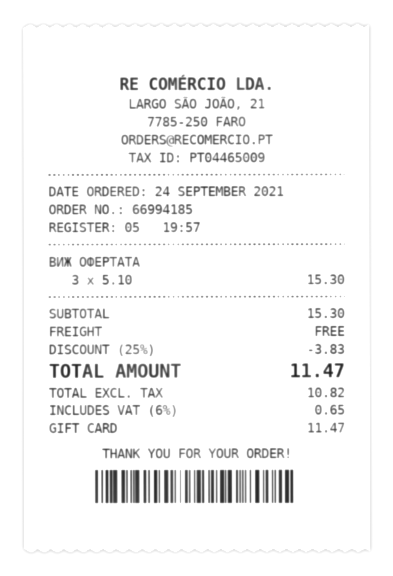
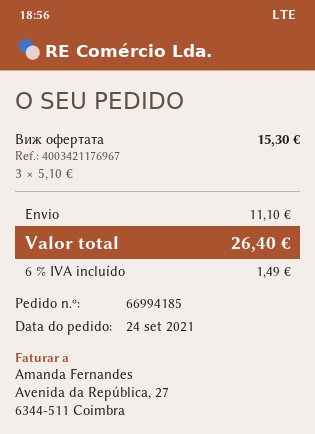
discount: 25% = 3.83 -> none
shipping: 0.00 -> 11.10
tax: 6% = 0.65 -> 6% = 1.49
total: 11.47 -> 26.40

